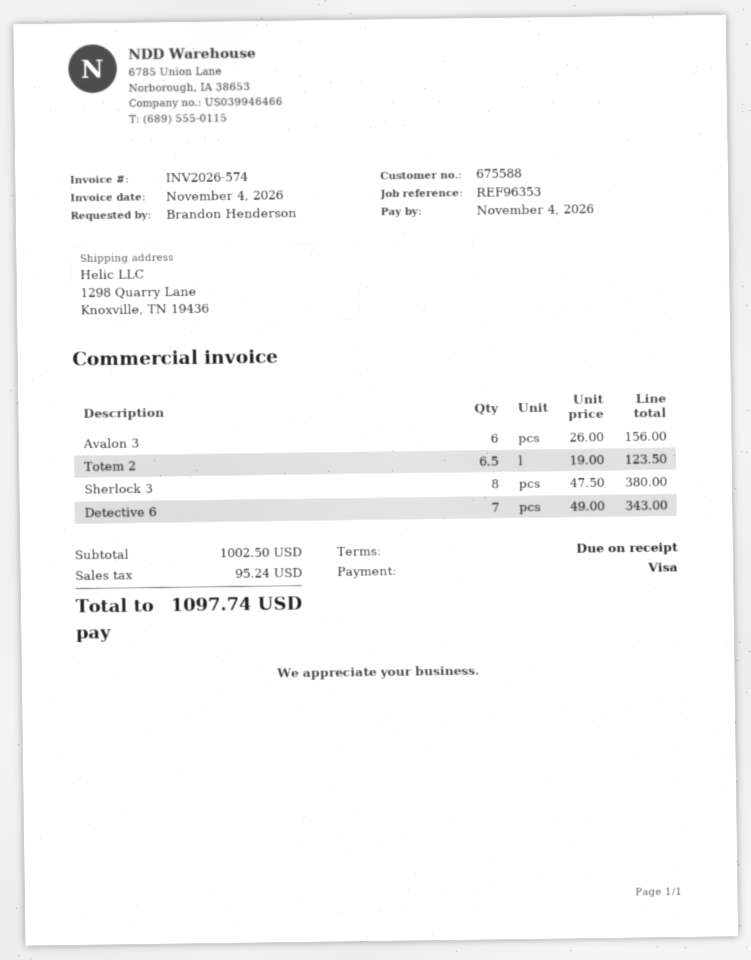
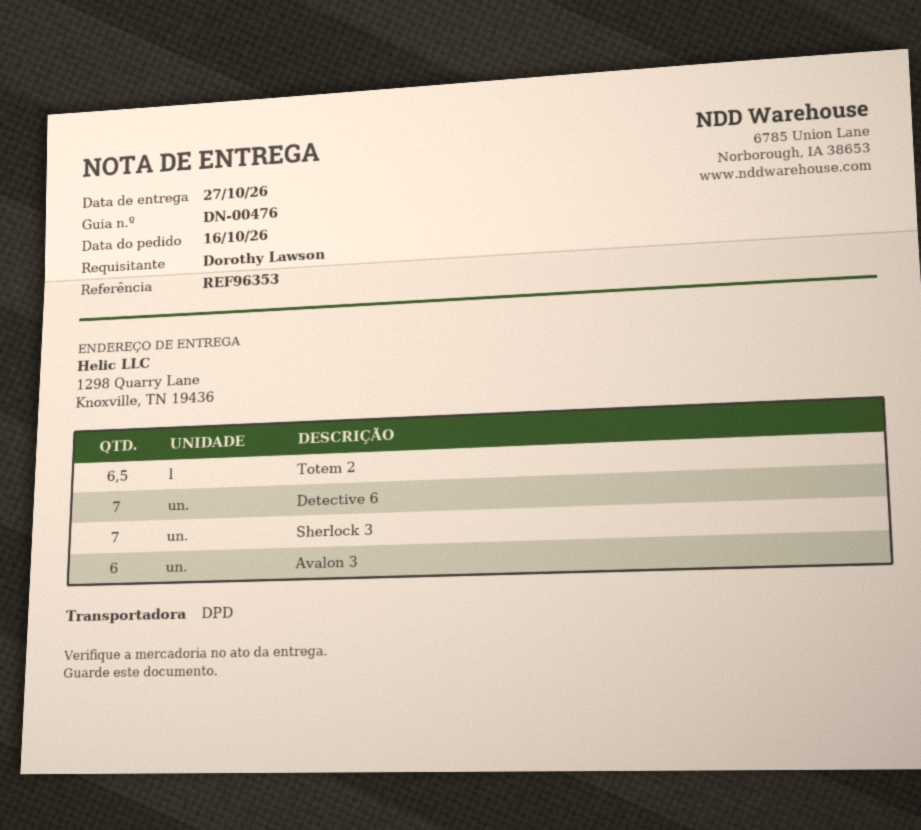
ordered by: Brandon Henderson -> Dorothy Lawson
Sherlock 3: 8 -> 7

